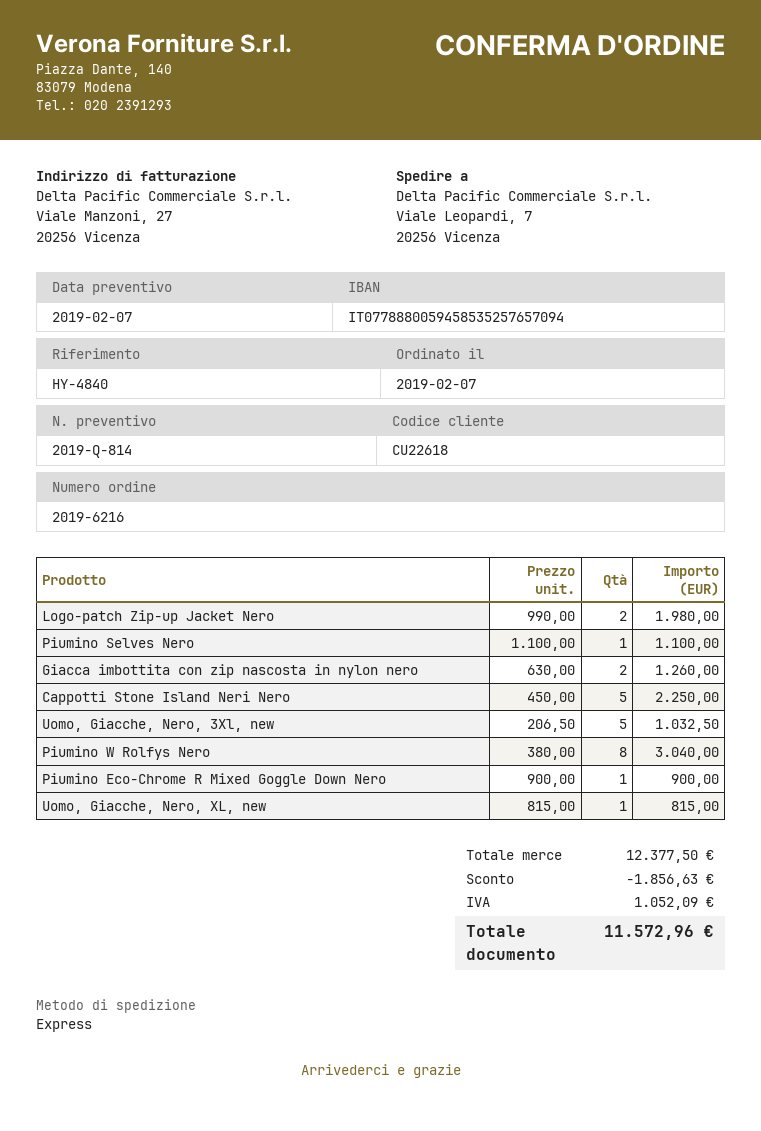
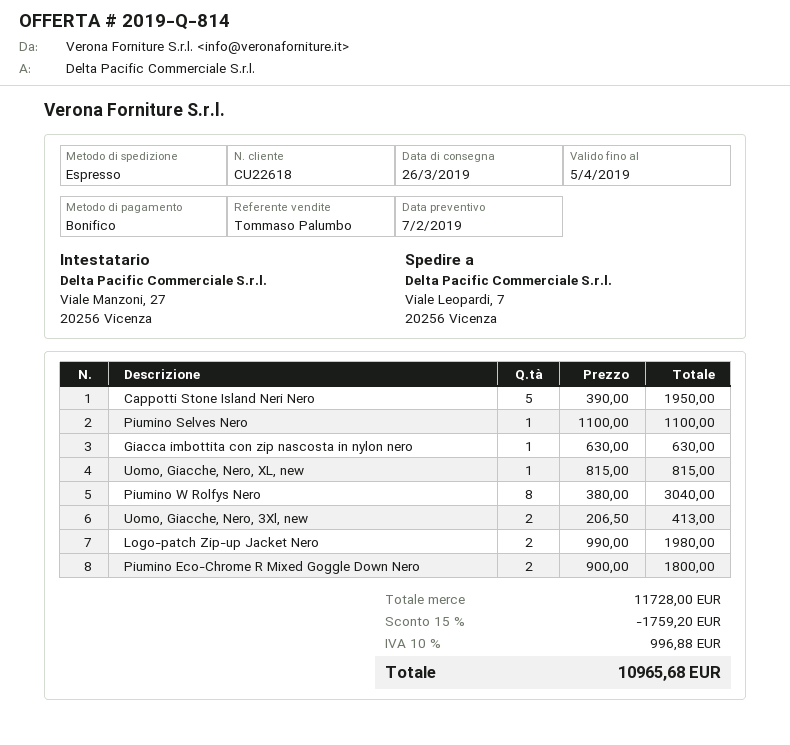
Giacca imbottita con zip nascosta in nylon nero: 2 x 630.00 = 1260.00 -> 1 x 630.00 = 630.00
Cappotti Stone Island Neri Nero: 5 x 450.00 = 2250.00 -> 5 x 390.00 = 1950.00
Uomo, Giacche, Nero, 3Xl, new: 5 x 206.50 = 1032.50 -> 2 x 206.50 = 413.00
Piumino Eco-Chrome R Mixed Goggle Down Nero: 1 x 900.00 = 900.00 -> 2 x 900.00 = 1800.00
subtotal: 12377.50 -> 11728.00
discount: 1856.63 -> 1759.20
tax: 1052.09 -> 996.88
total: 11572.96 -> 10965.68

